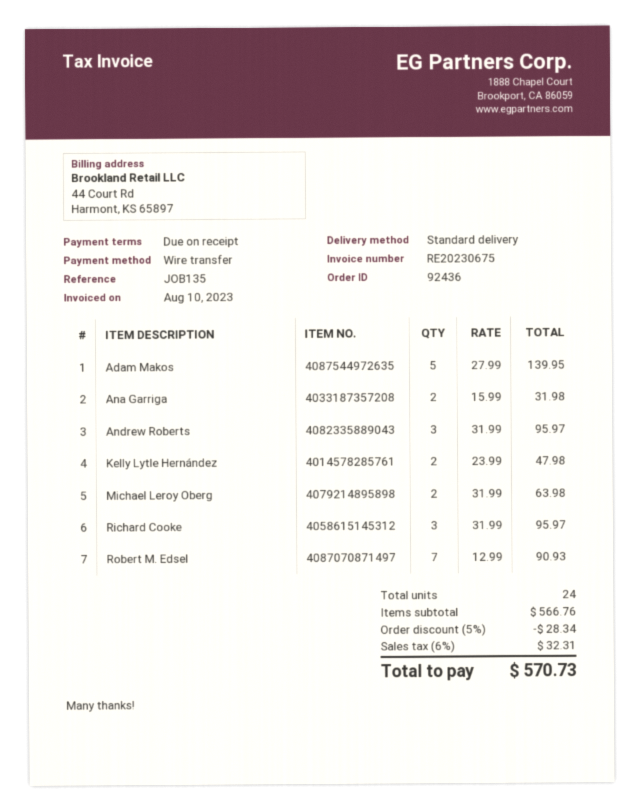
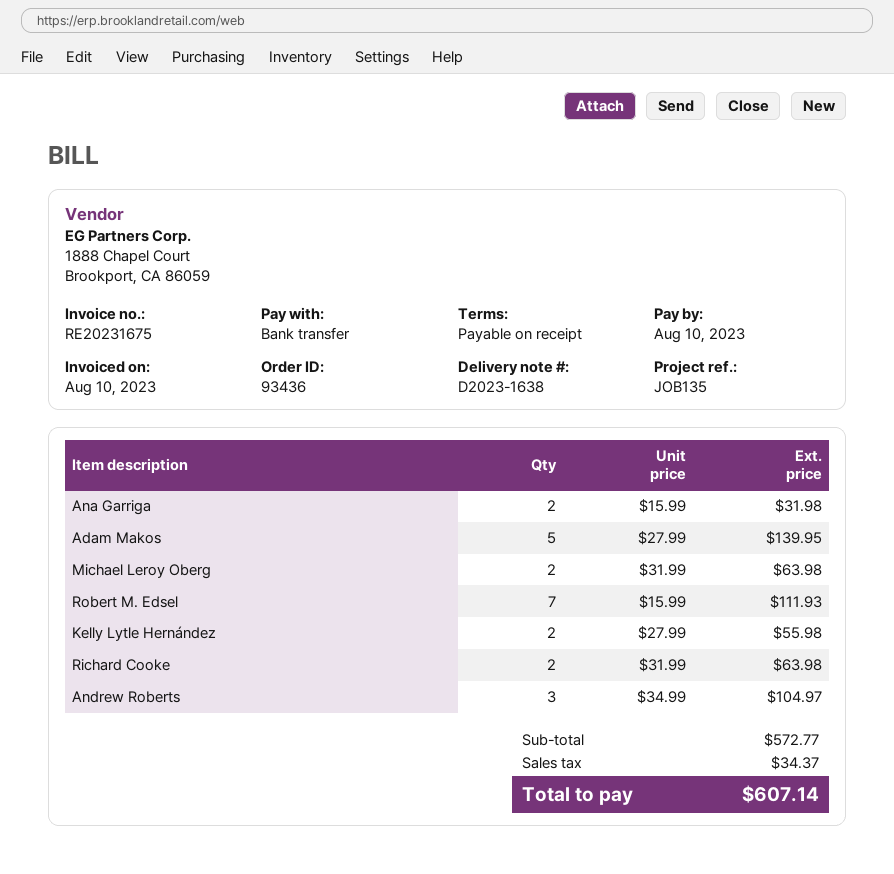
order number: 92436 -> 93436
invoice number: RE20230675 -> RE20231675
Andrew Roberts: 3 x 31.99 = 95.97 -> 3 x 34.99 = 104.97
Kelly Lytle Hernández: 2 x 23.99 = 47.98 -> 2 x 27.99 = 55.98
Richard Cooke: 3 x 31.99 = 95.97 -> 2 x 31.99 = 63.98
Robert M. Edsel: 7 x 12.99 = 90.93 -> 7 x 15.99 = 111.93
subtotal: 566.76 -> 572.77
discount: 5% = 28.34 -> none
tax: 32.31 -> 34.37
total: 570.73 -> 607.14

